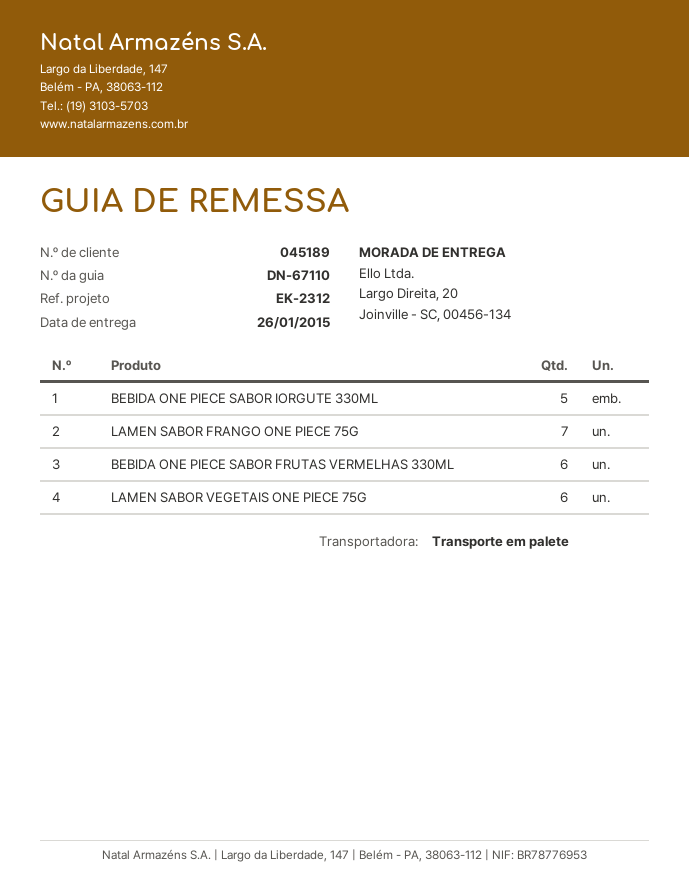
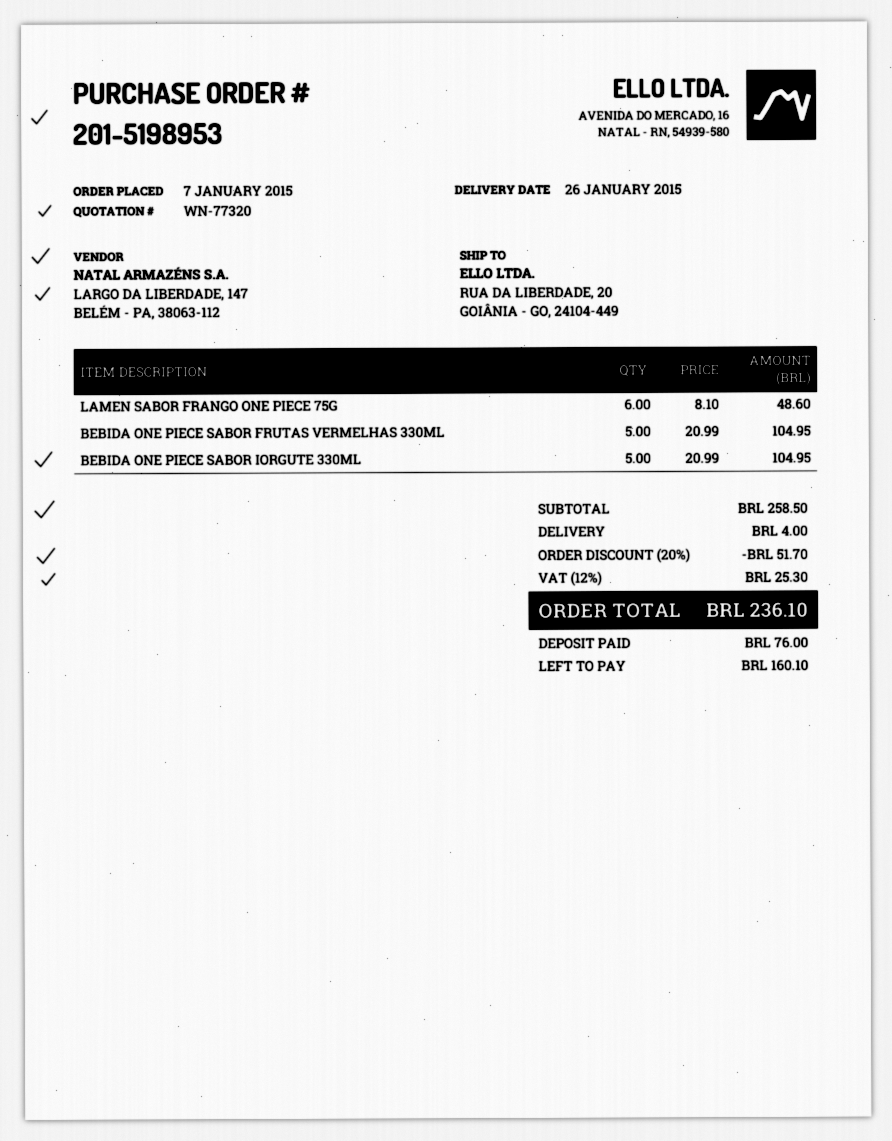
ship to: Largo Direita, 20, Joinville - SC, 00456-134 -> RUA DA LIBERDADE, 20, GOIÂNIA - GO, 24104-449
LAMEN SABOR FRANGO ONE PIECE 75G: 7 -> 6
BEBIDA ONE PIECE SABOR FRUTAS VERMELHAS 330ML: 6 -> 5
LAMEN SABOR VEGETAIS ONE PIECE 75G: 6 -> none

